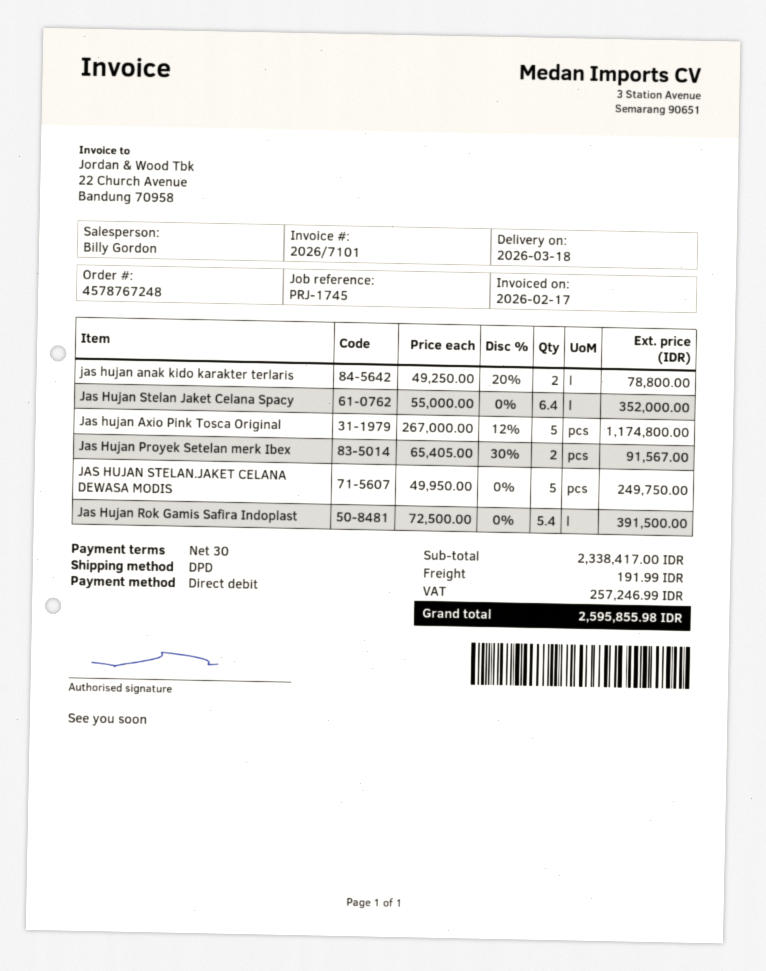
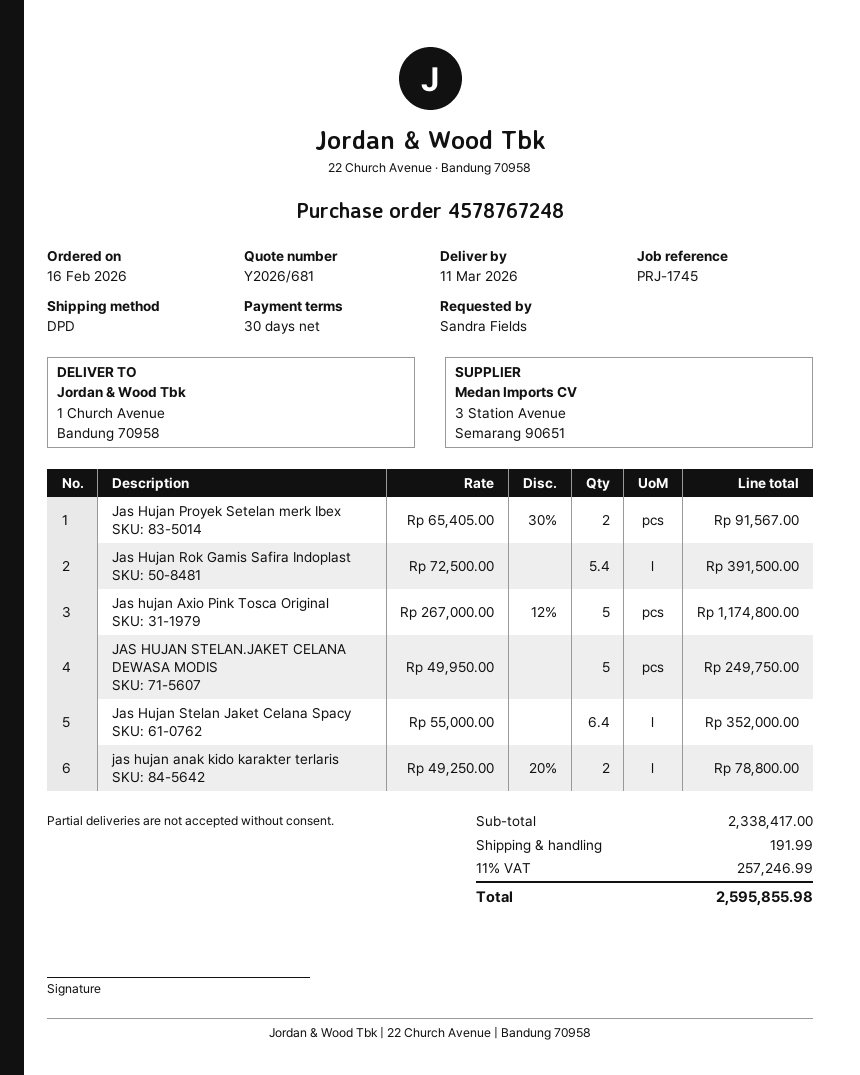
delivery date: 2026-03-18 -> 2026-03-11

